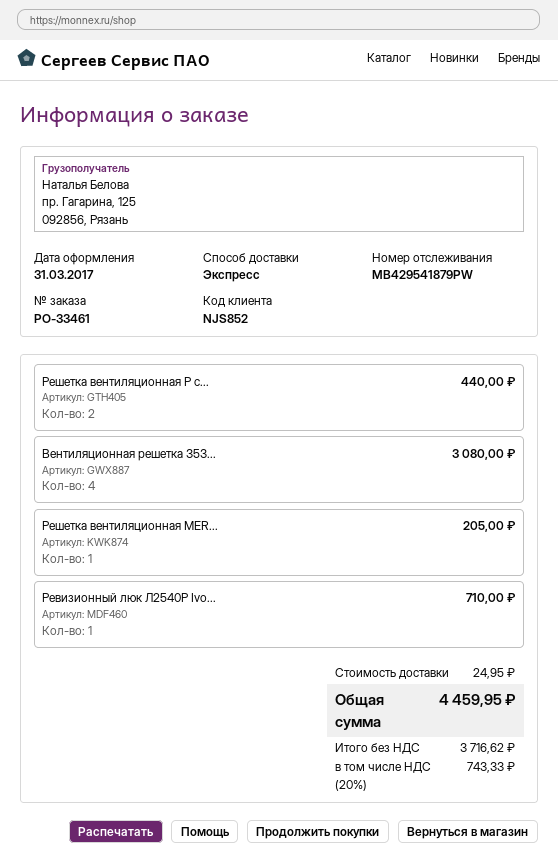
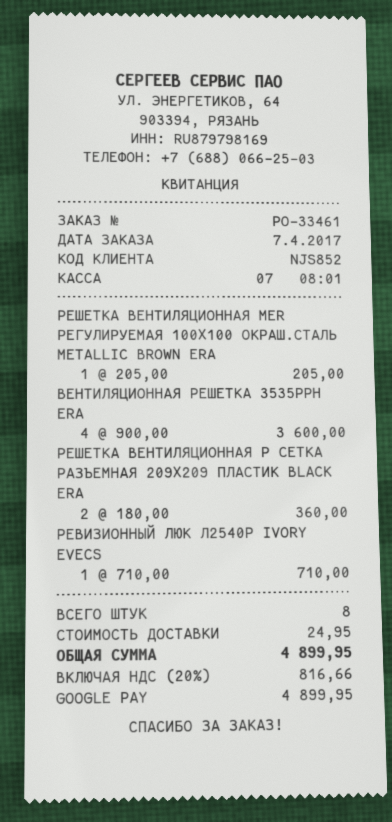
order date: 2017-03-31 -> 2017-04-07
Решетка вентиляционная Р с...: 2 for 440.00 -> 2 for 360.00
Вентиляционная решетка 353...: 4 for 3080.00 -> 4 for 3600.00
tax: 20% = 743.33 -> 20% = 816.66
total: 4459.95 -> 4899.95

